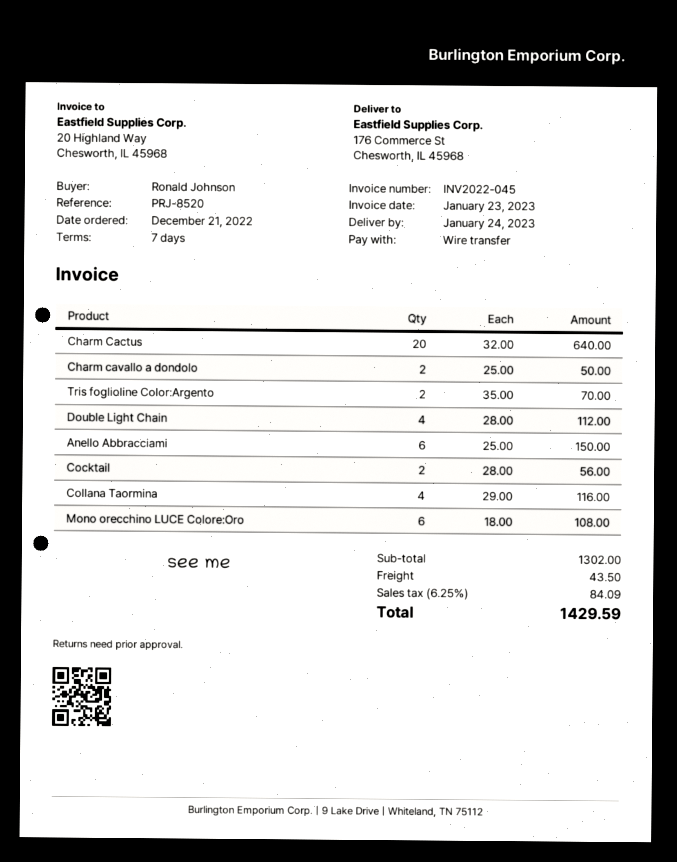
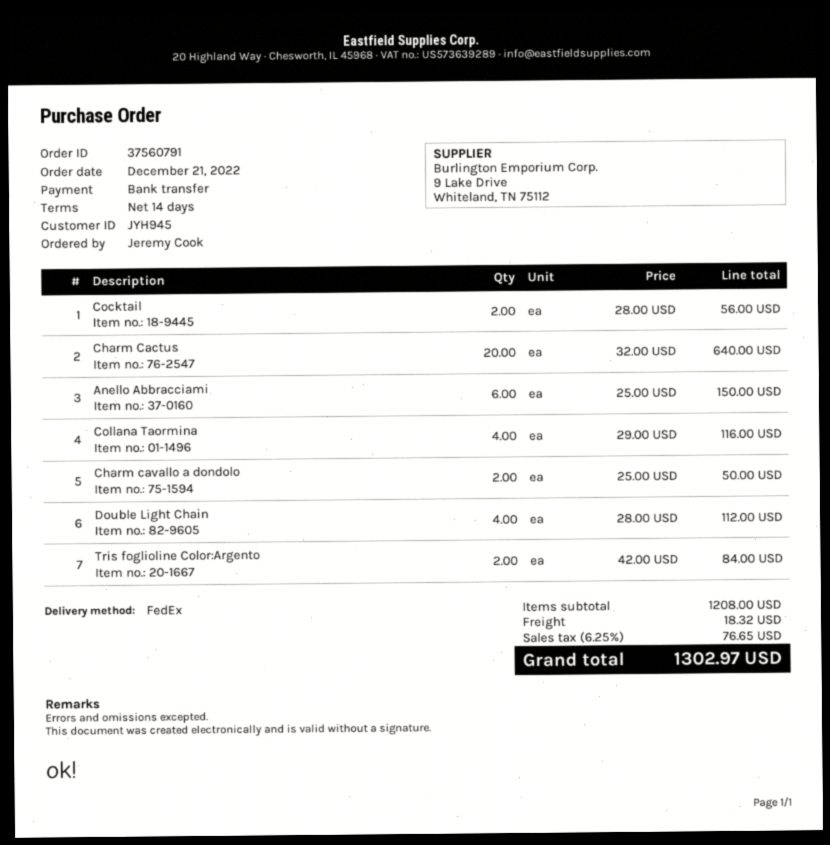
payment terms: 7 days -> 14 days
ordered by: Ronald Johnson -> Jeremy Cook
Tris foglioline Color:Argento: 2 x 35.00 = 70.00 -> 2 x 42.00 = 84.00
Mono orecchino LUCE Colore:Oro: 6 x 18.00 = 108.00 -> none
subtotal: 1302.00 -> 1208.00
shipping: 43.50 -> 18.32
tax: 6.25% = 84.09 -> 6.25% = 76.65
total: 1429.59 -> 1302.97

